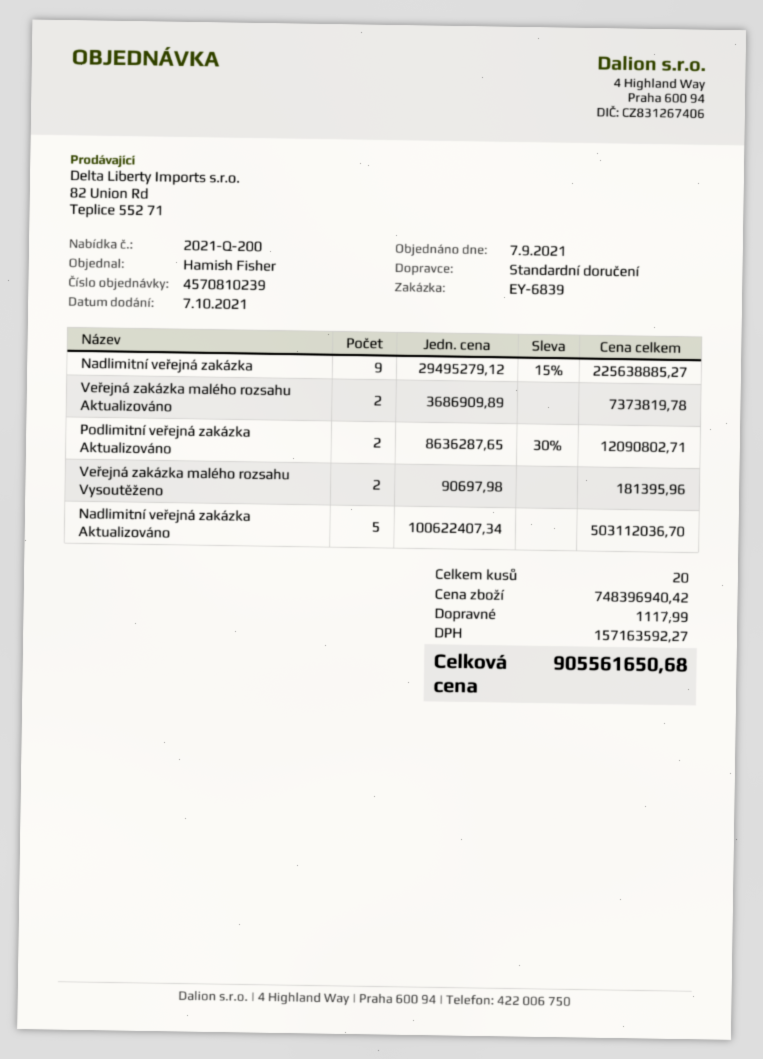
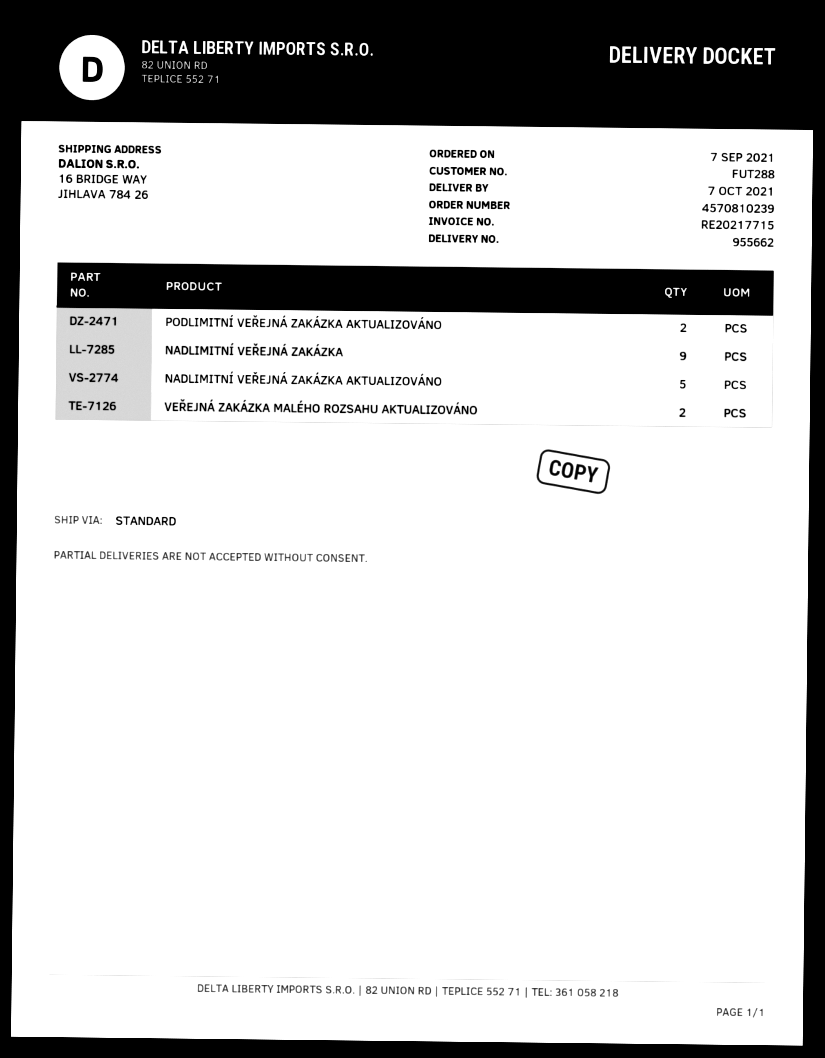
Veřejná zakázka malého rozsahu Vysoutěženo: 2 -> none

